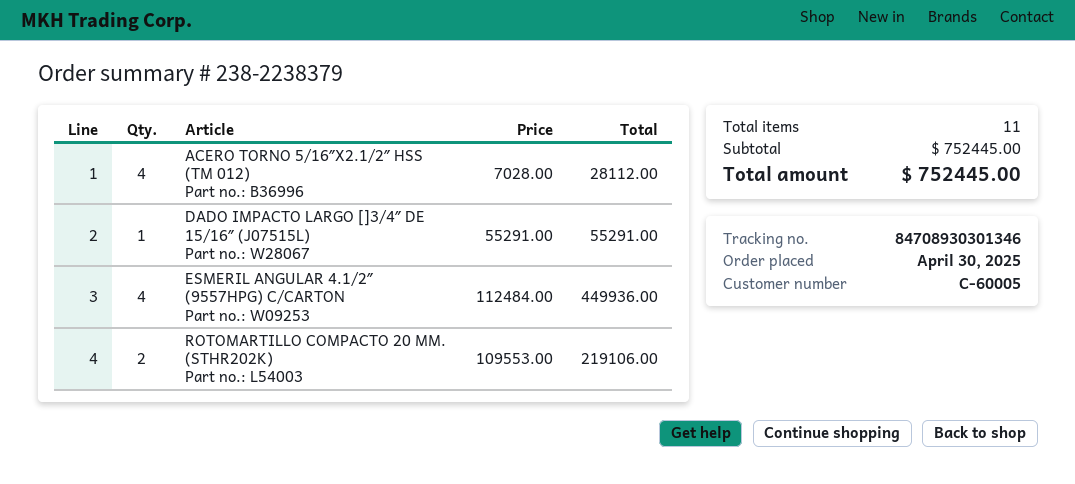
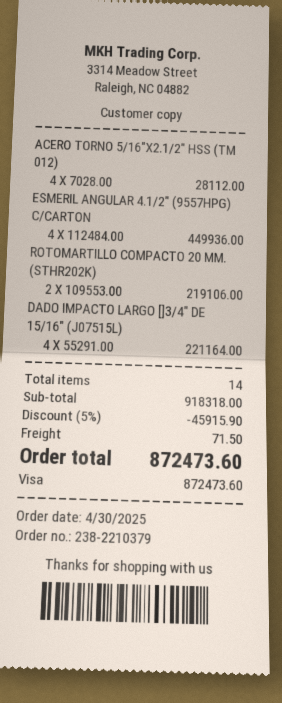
order number: 238-2238379 -> 238-2210379
DADO IMPACTO LARGO []3/4″ DE 15/16″ (J07515L): 1 x 55291.00 = 55291.00 -> 4 x 55291.00 = 221164.00
total quantity: 11 -> 14
subtotal: 752445.00 -> 918318.00
discount: none -> 5% = 45915.90
shipping: none -> 71.50
total: 752445.00 -> 872473.60

